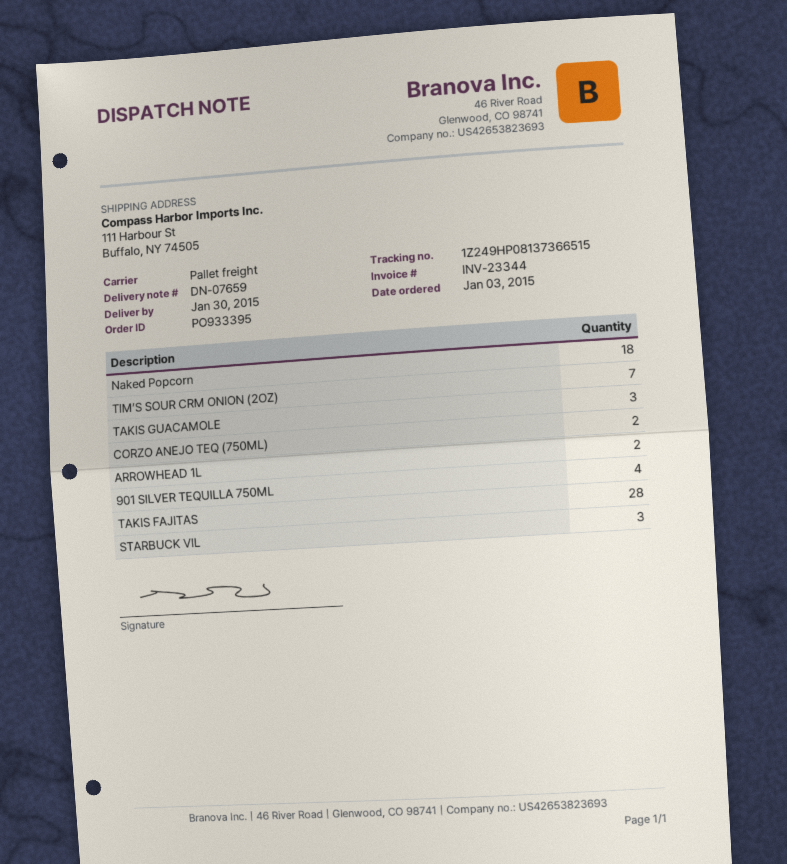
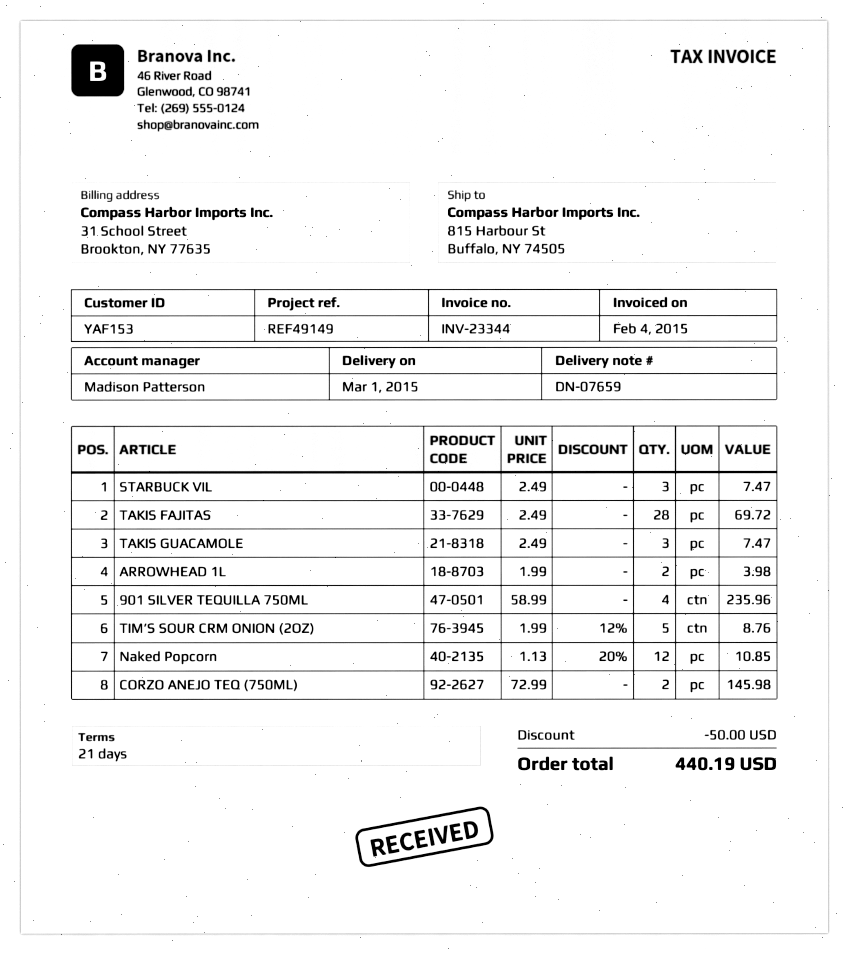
delivery date: 2015-01-30 -> 2015-03-01
ship to: 111 Harbour St, Buffalo, NY 74505 -> 815 Harbour St, Buffalo, NY 74505
Naked Popcorn: 18 -> 12
TIM’S SOUR CRM ONION (2OZ): 7 -> 5

